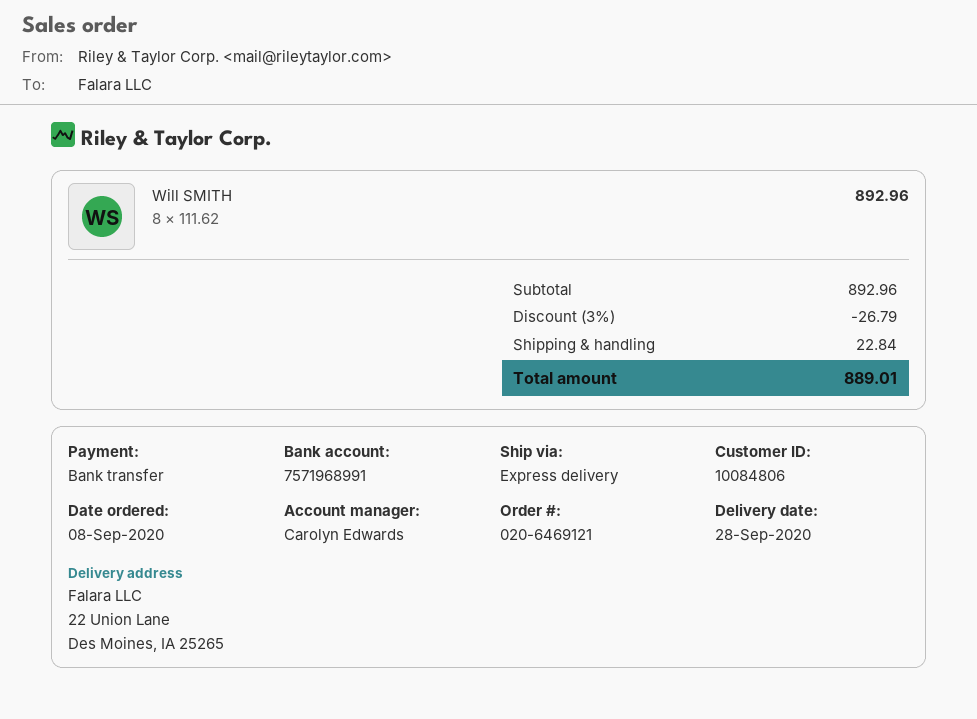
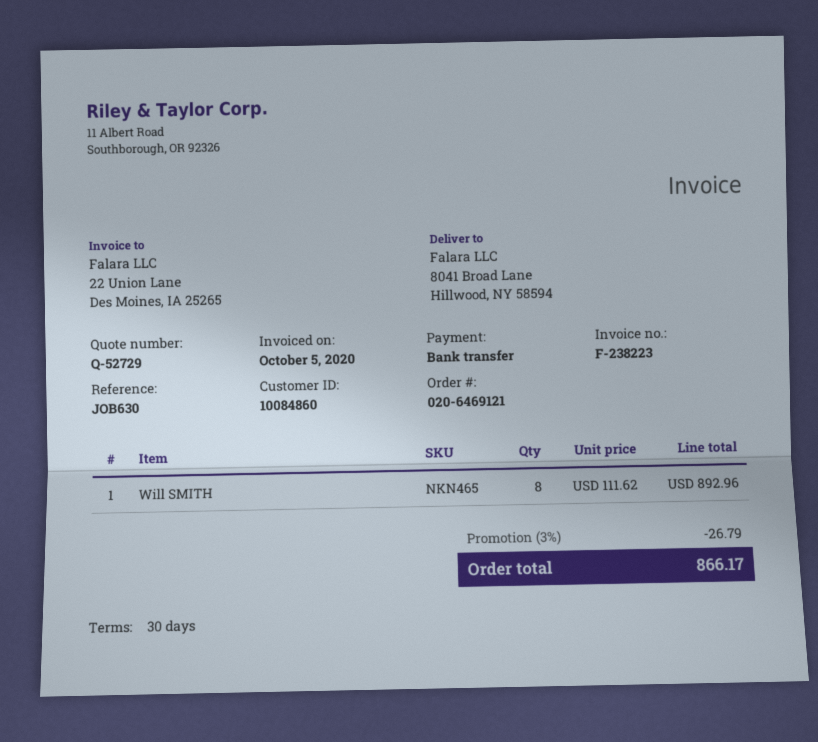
customer number: 10084806 -> 10084860
ship to: 22 Union Lane, Des Moines, IA 25265 -> 8041 Broad Lane, Hillwood, NY 58594
shipping: 22.84 -> none
total: 889.01 -> 866.17

